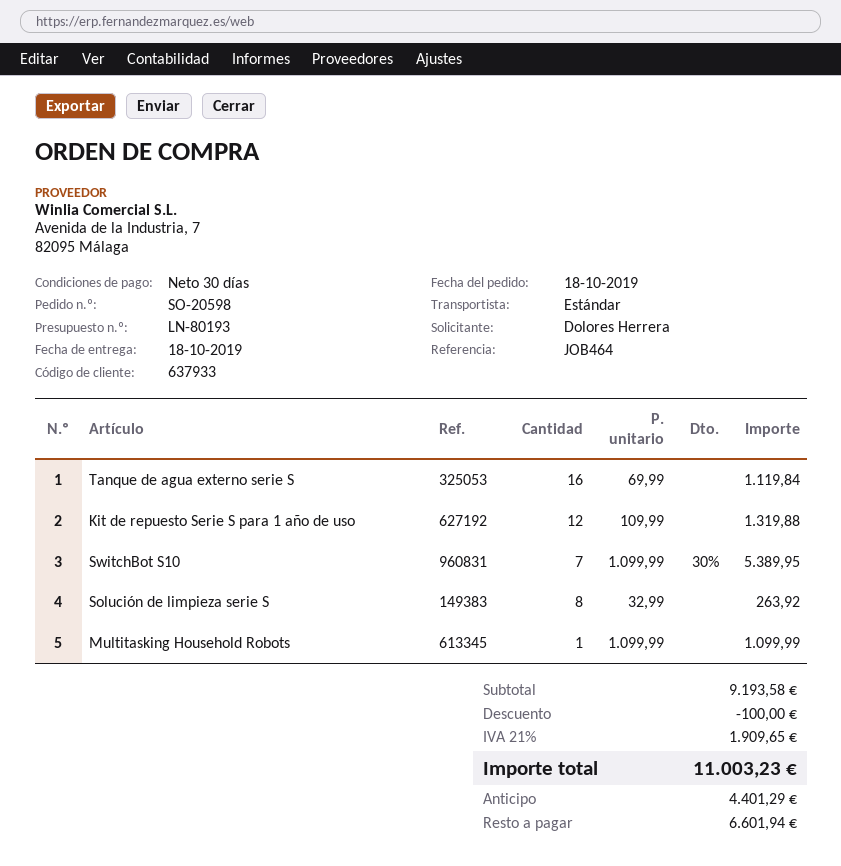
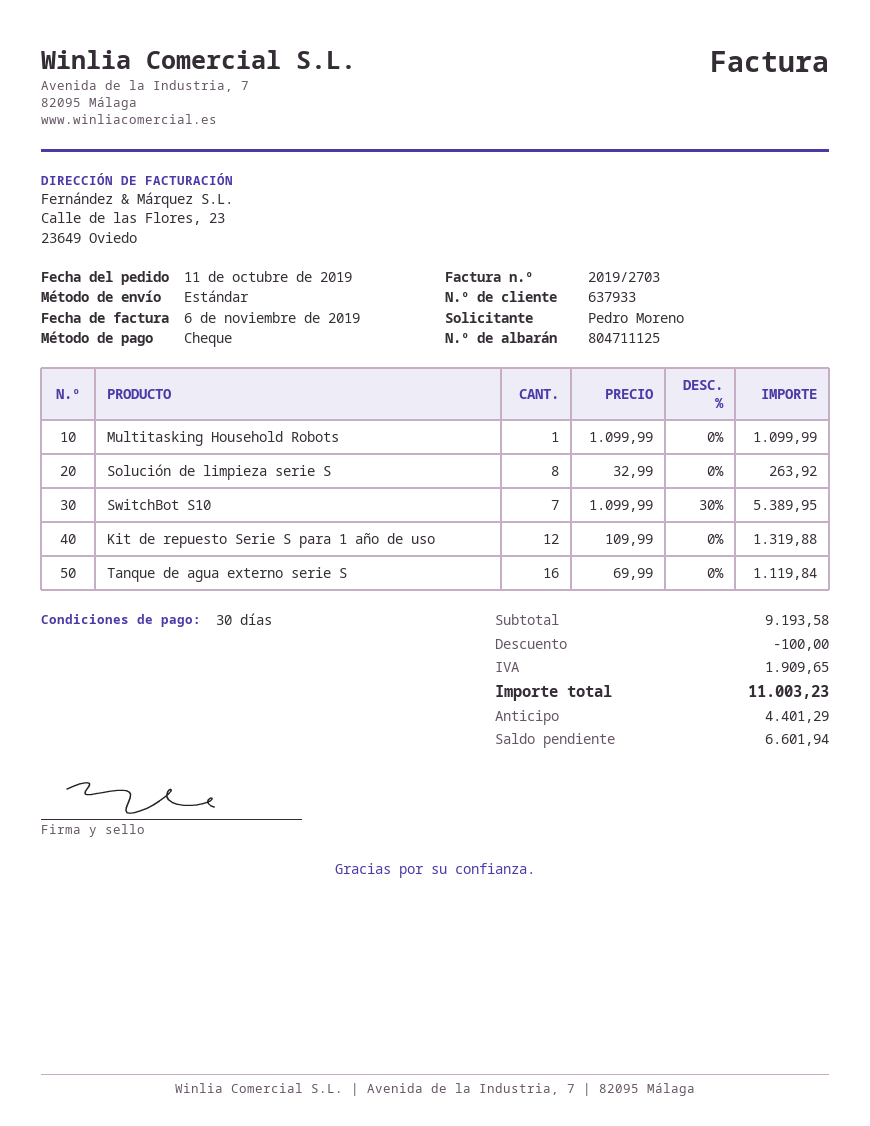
order date: 2019-10-18 -> 2019-10-11
ordered by: Dolores Herrera -> Pedro Moreno

